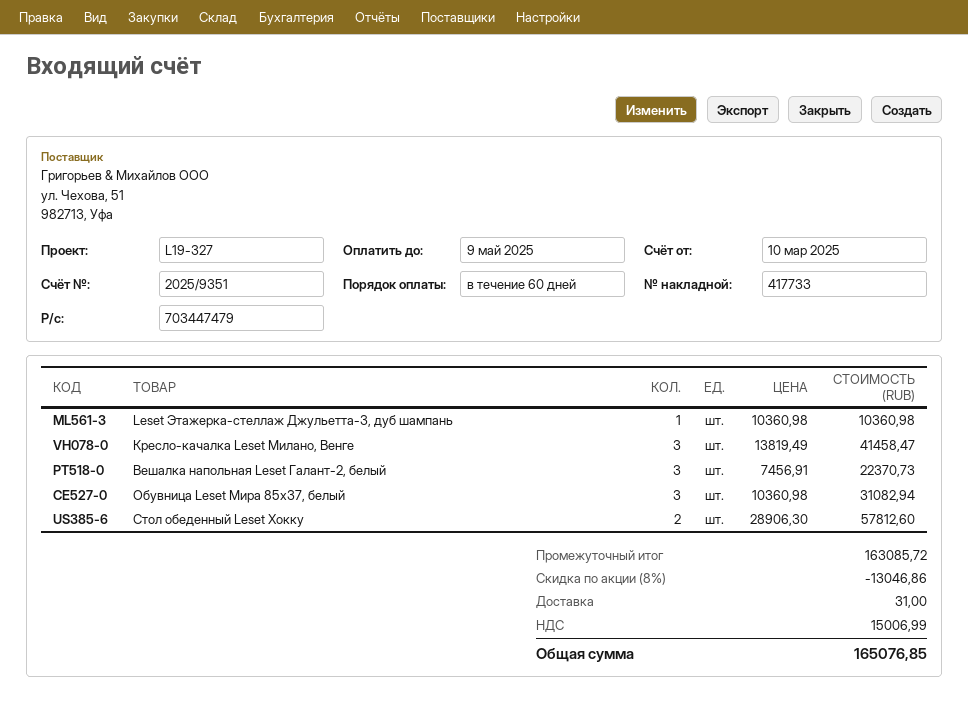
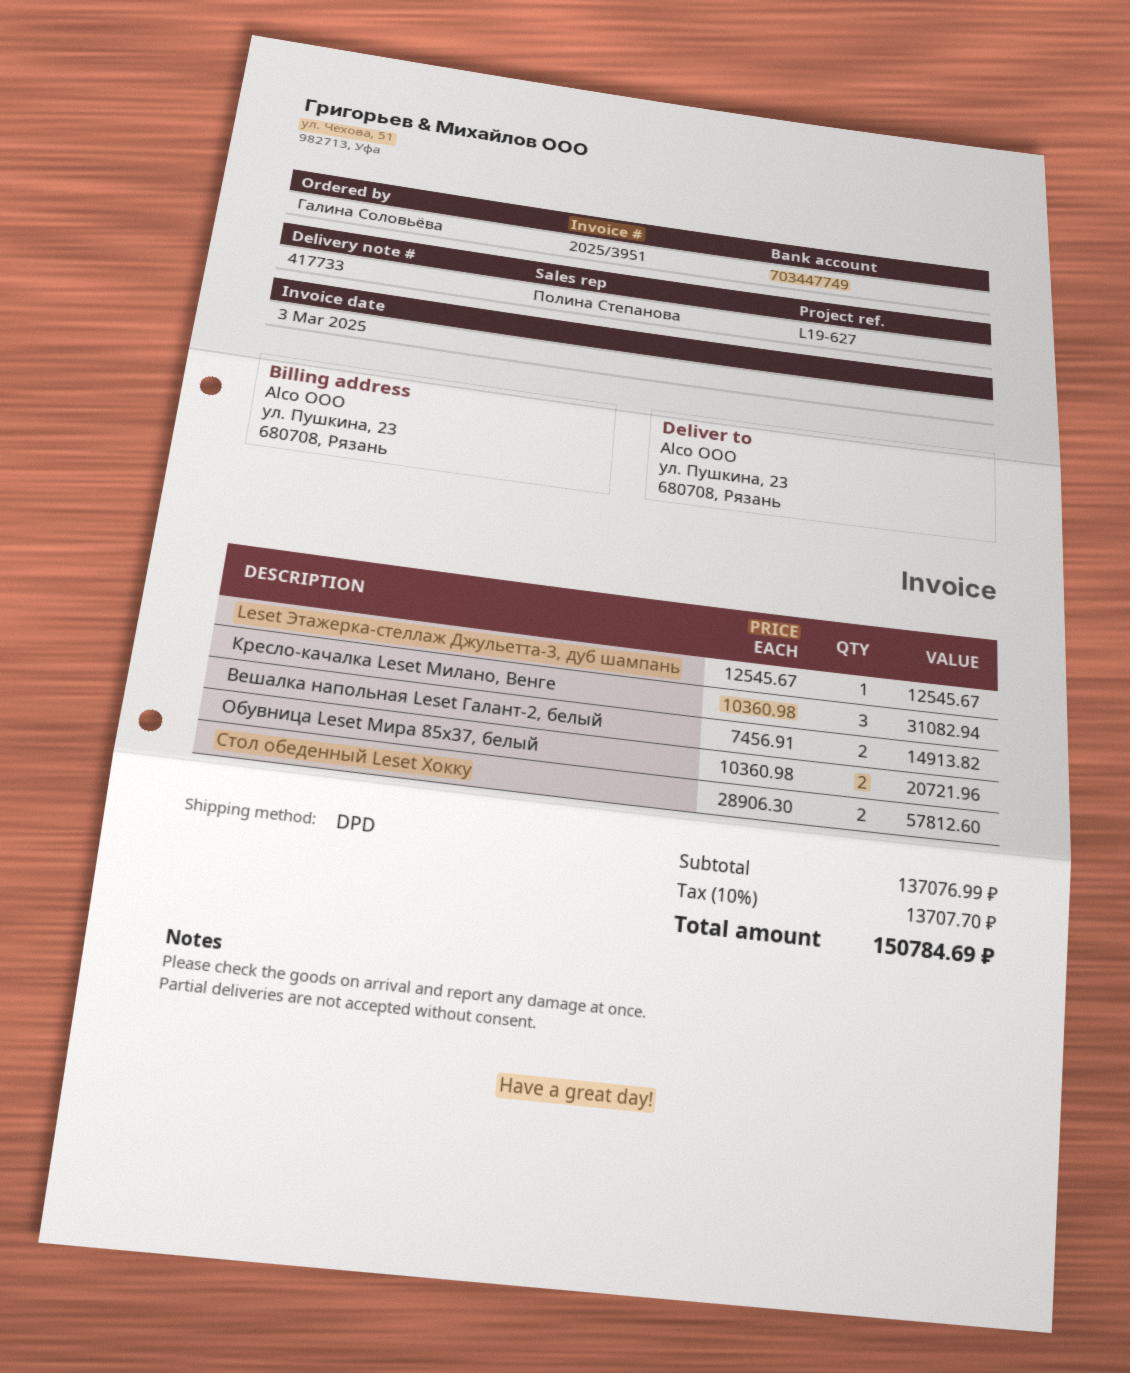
invoice number: 2025/9351 -> 2025/3951
invoice date: 2025-03-10 -> 2025-03-03
reference: L19-327 -> L19-627
bank account: 703447479 -> 703447749
Leset Этажерка-стеллаж Джульетта-3, дуб шампань: 1 x 10360.98 = 10360.98 -> 1 x 12545.67 = 12545.67
Кресло-качалка Leset Милано, Венге: 3 x 13819.49 = 41458.47 -> 3 x 10360.98 = 31082.94
Вешалка напольная Leset Галант-2, белый: 3 x 7456.91 = 22370.73 -> 2 x 7456.91 = 14913.82
Обувница Leset Мира 85х37, белый: 3 x 10360.98 = 31082.94 -> 2 x 10360.98 = 20721.96
subtotal: 163085.72 -> 137076.99
discount: 8% = 13046.86 -> none
shipping: 31.00 -> none
tax: 15006.99 -> 13707.70
total: 165076.85 -> 150784.69

